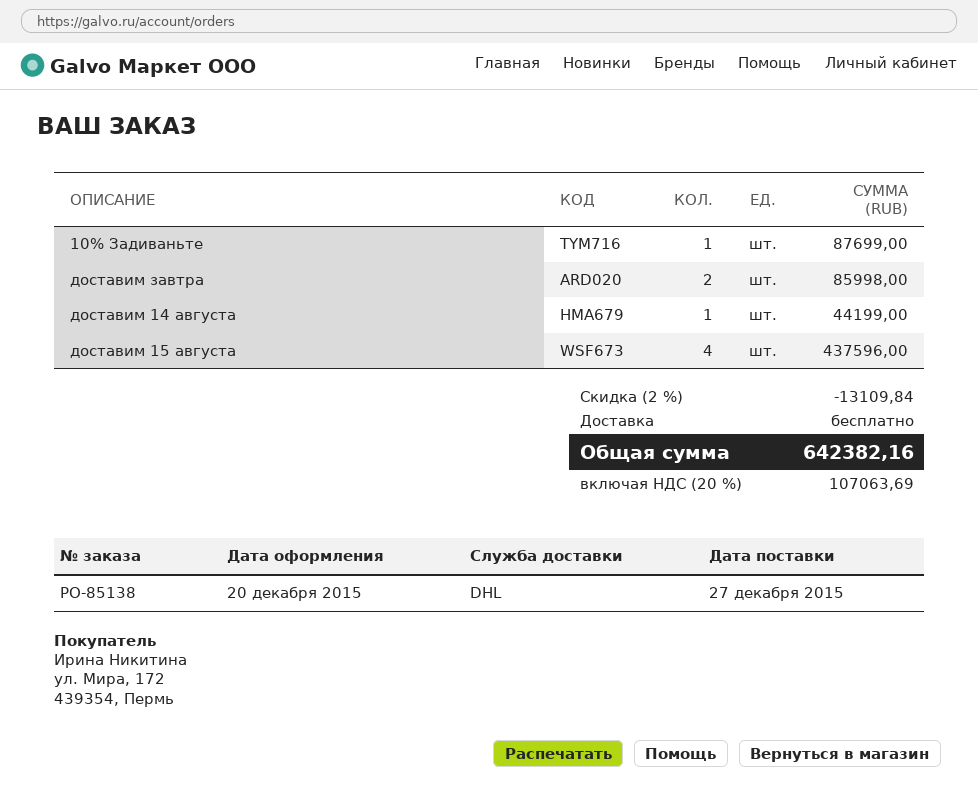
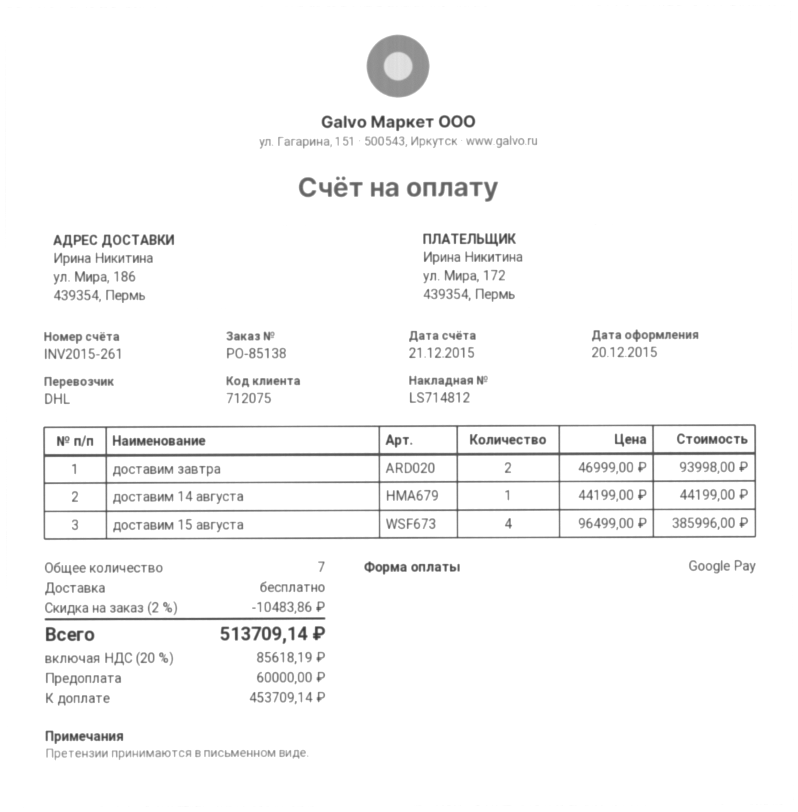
10% Задиваньте: 1 for 87699.00 -> none
доставим завтра: 2 for 85998.00 -> 2 for 93998.00
доставим 15 августа: 4 for 437596.00 -> 4 for 385996.00
discount: 2% = 13109.84 -> 2% = 10483.86
tax: 20% = 107063.69 -> 20% = 85618.19
total: 642382.16 -> 513709.14

